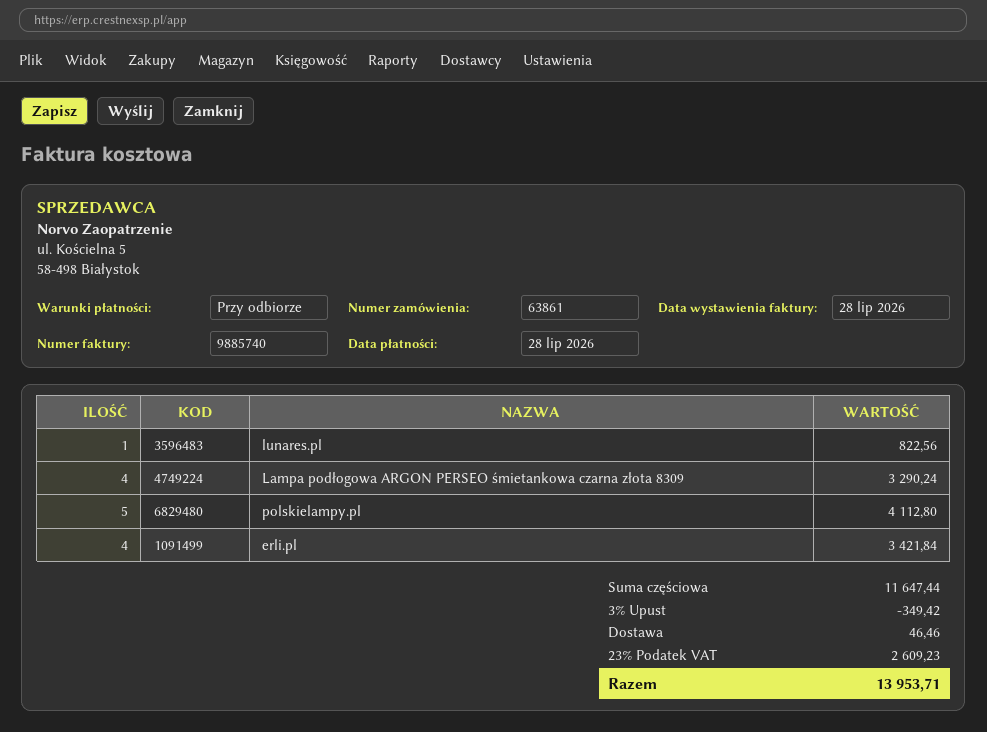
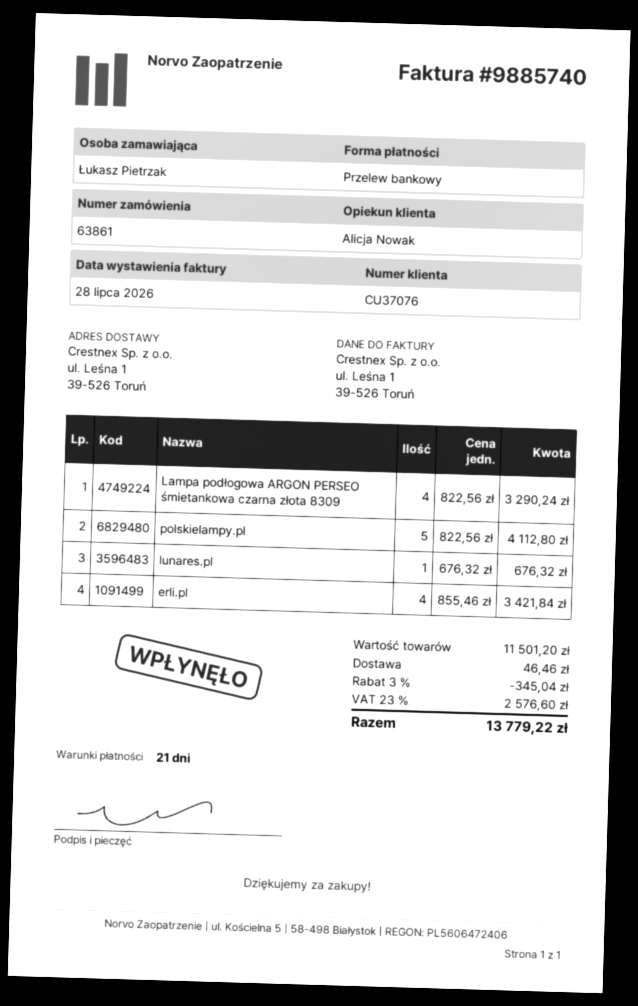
payment terms: on receipt -> 21 days
lunares.pl: 1 for 822.56 -> 1 for 676.32
subtotal: 11647.44 -> 11501.20
discount: 3% = 349.42 -> 3% = 345.04
tax: 23% = 2609.23 -> 23% = 2576.60
total: 13953.71 -> 13779.22

